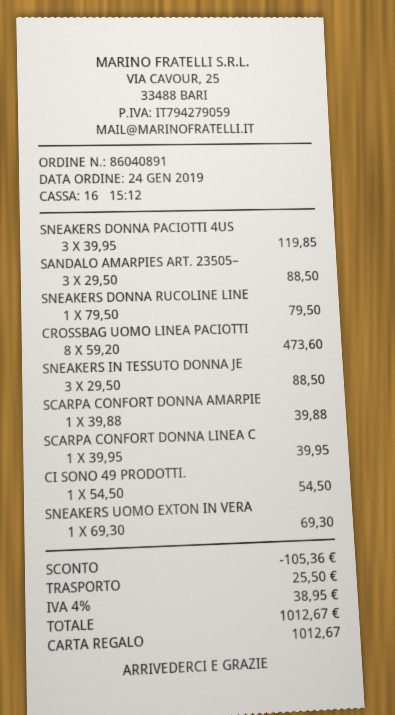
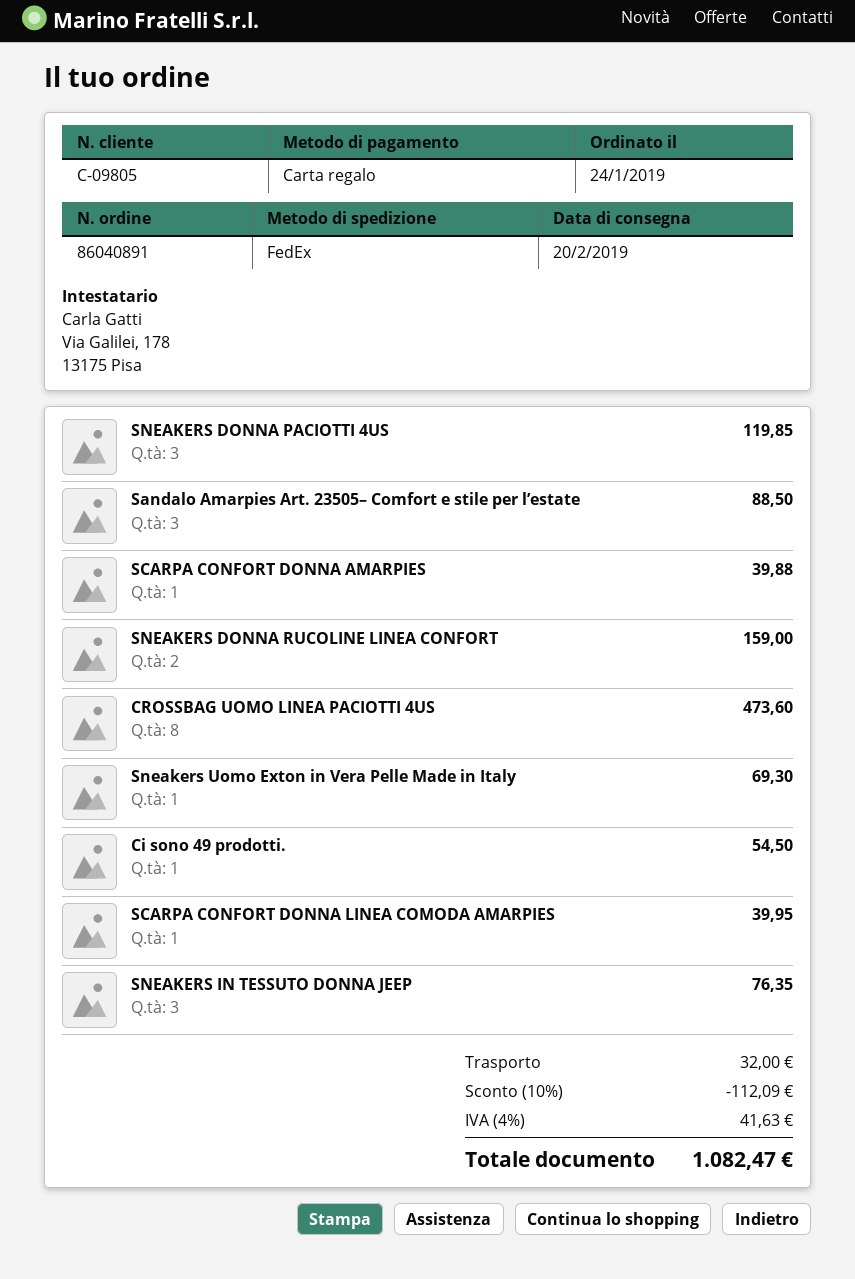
SNEAKERS DONNA RUCOLINE LINE: 1 for 79.50 -> 2 for 159.00
SNEAKERS IN TESSUTO DONNA JE: 3 for 88.50 -> 3 for 76.35
discount: 105.36 -> 112.09
shipping: 25.50 -> 32.00
tax: 4% = 38.95 -> 4% = 41.63
total: 1012.67 -> 1082.47

